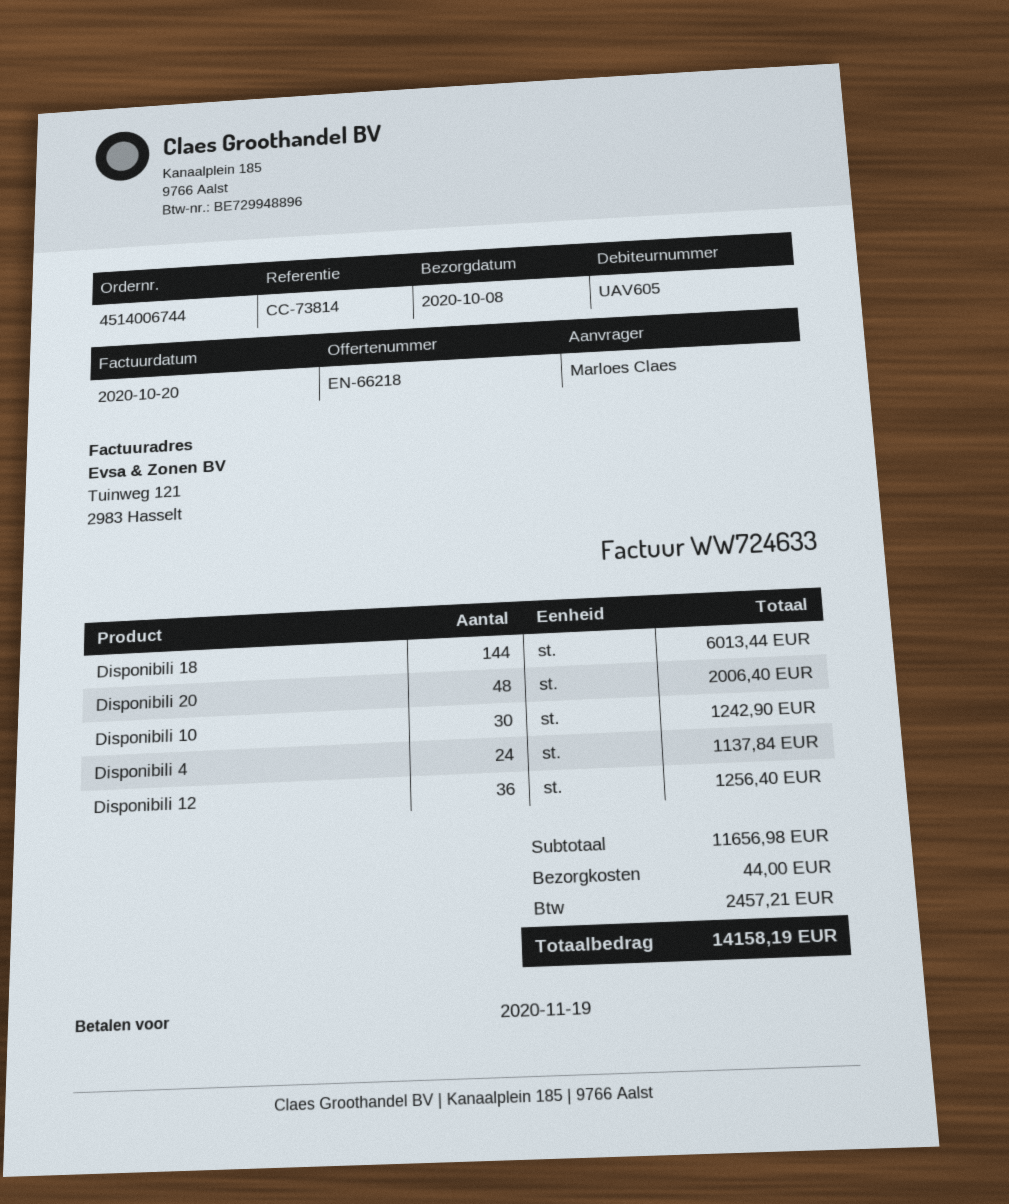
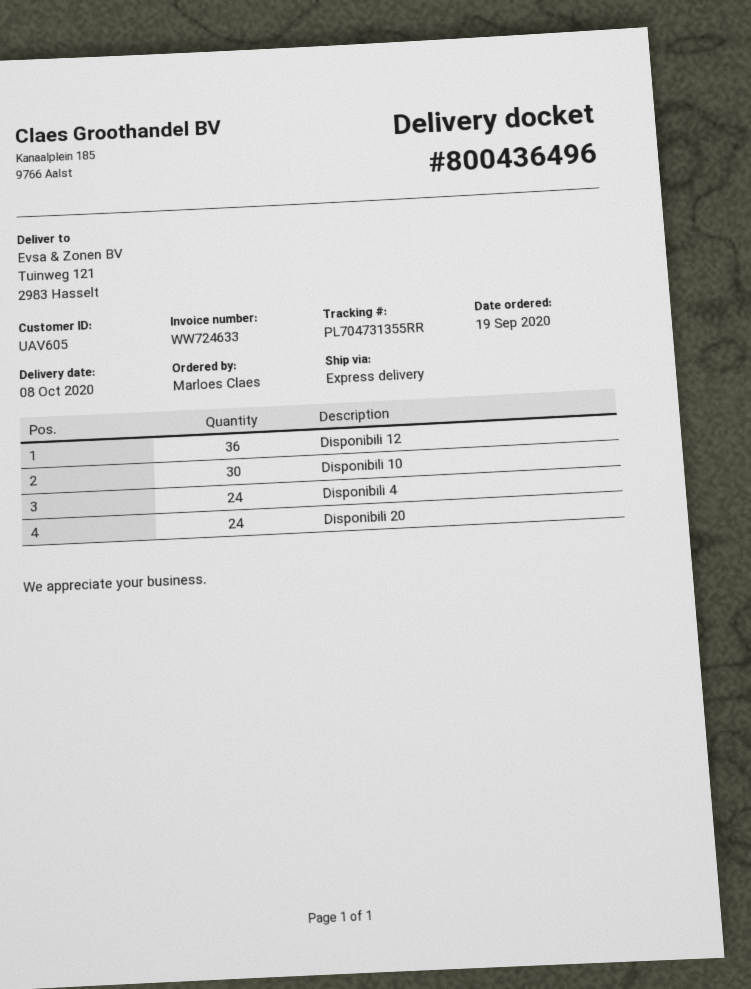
Disponibili 18: 144 -> none
Disponibili 20: 48 -> 24

